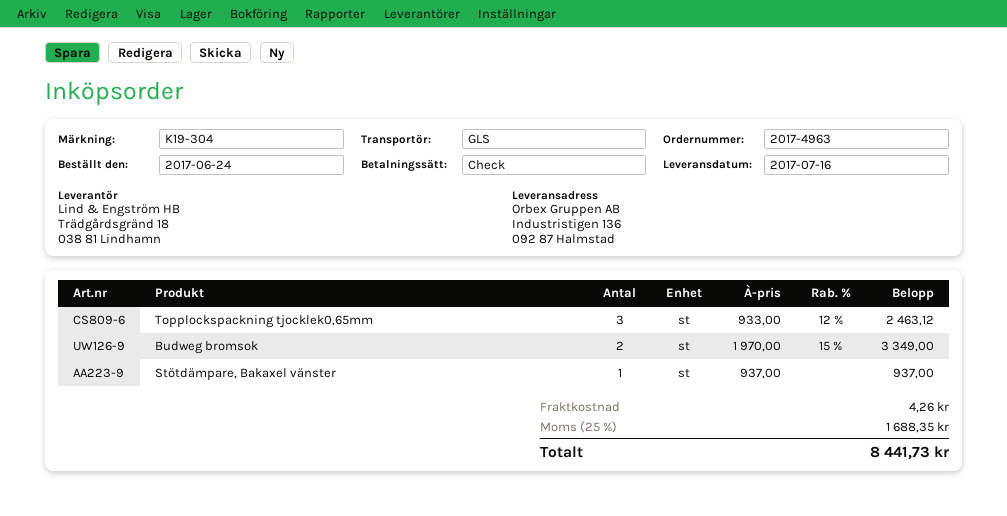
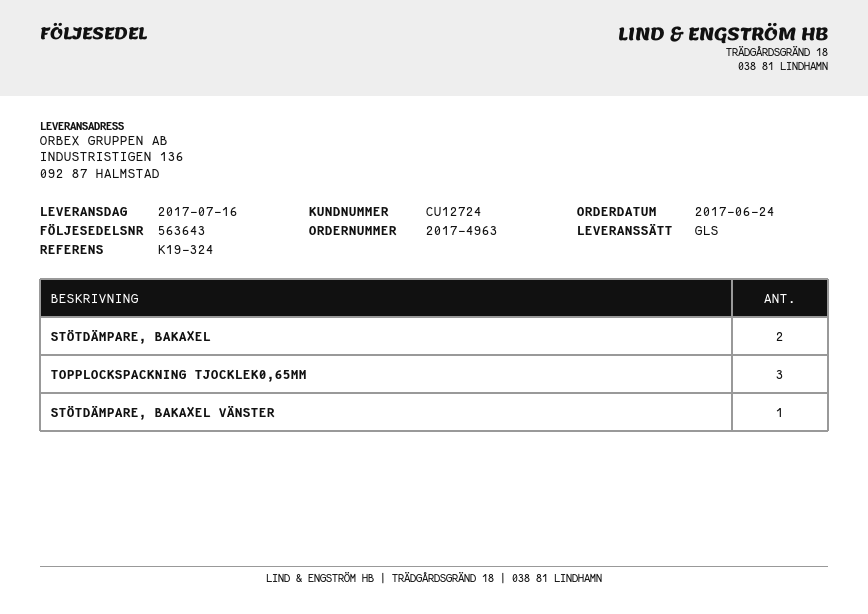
reference: K19-304 -> K19-324
Budweg bromsok: 2 -> none
STÖTDÄMPARE, BAKAXEL: none -> 2

